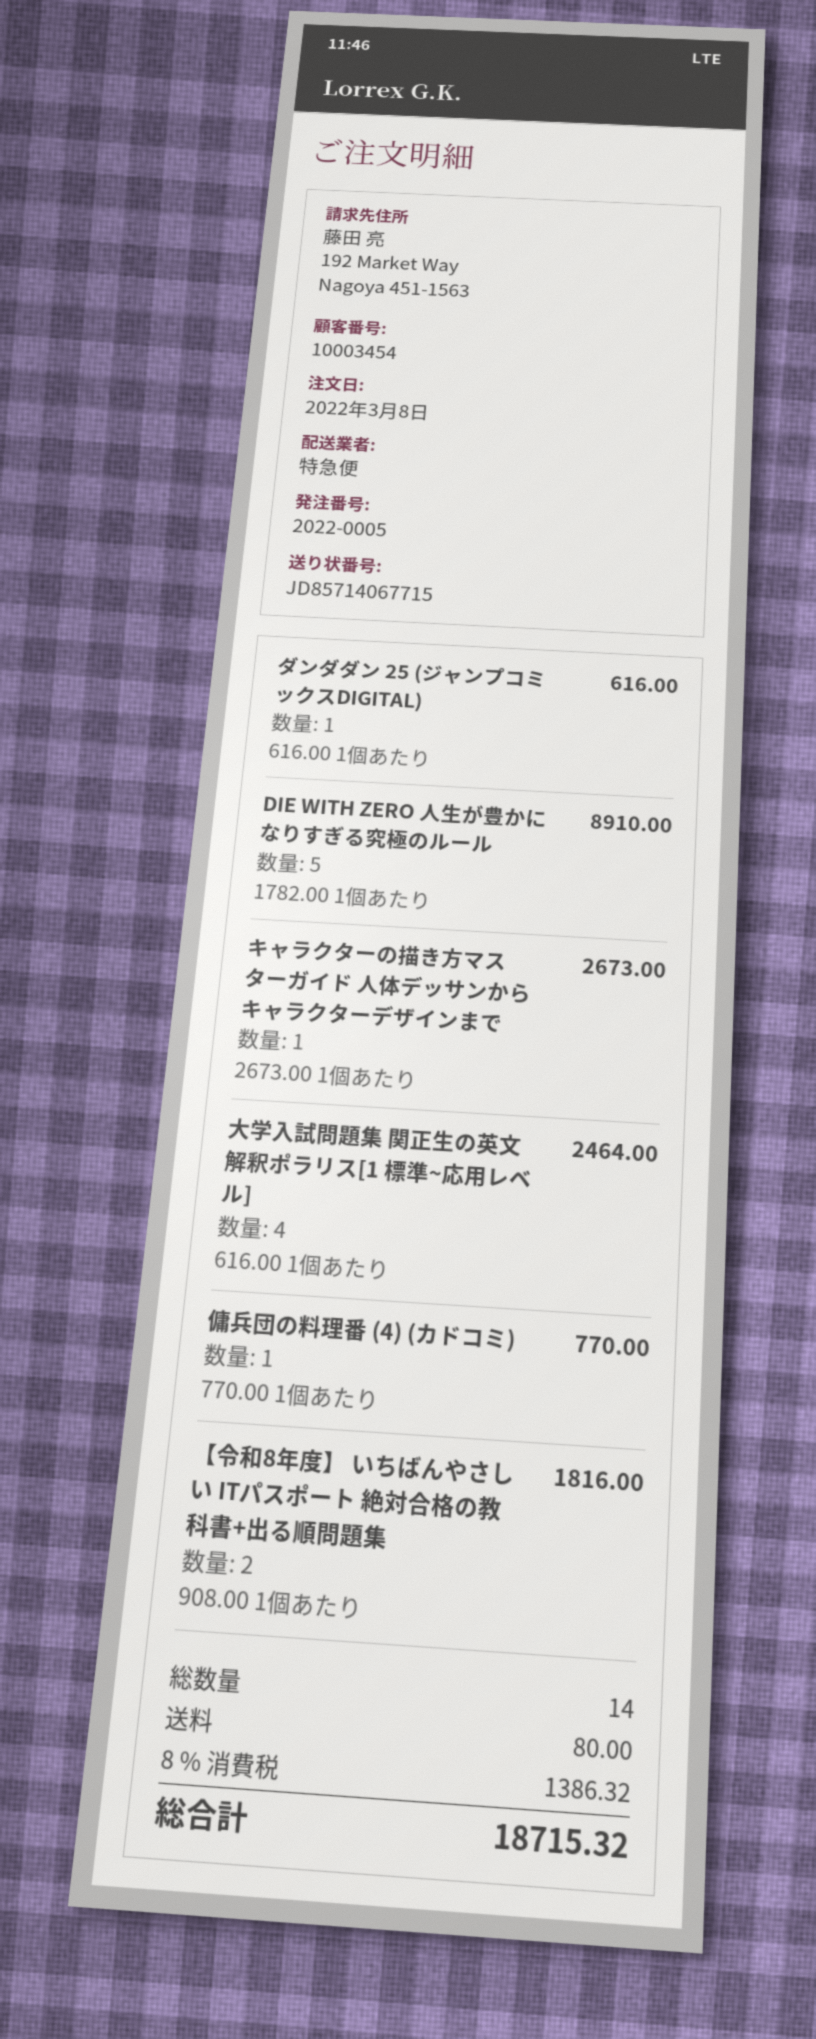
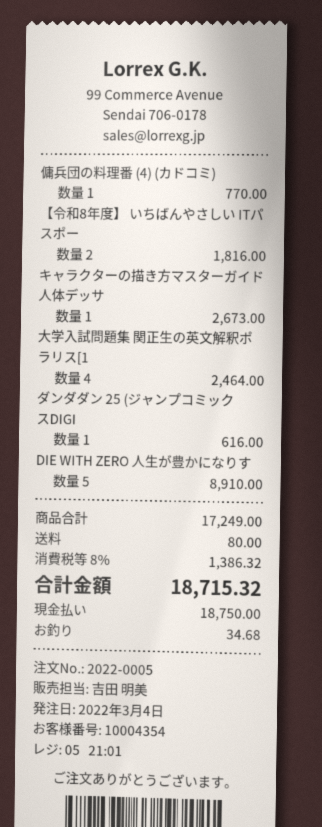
order date: 2022-03-08 -> 2022-03-04
customer number: 10003454 -> 10004354

